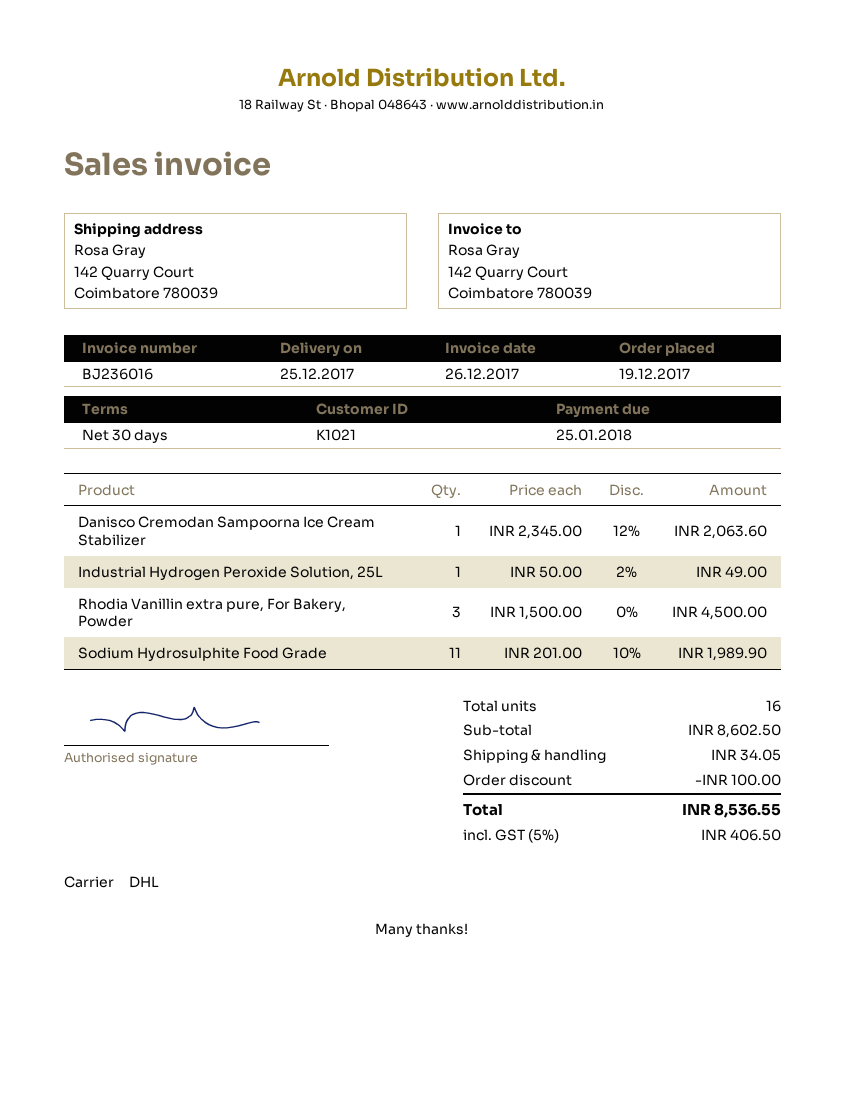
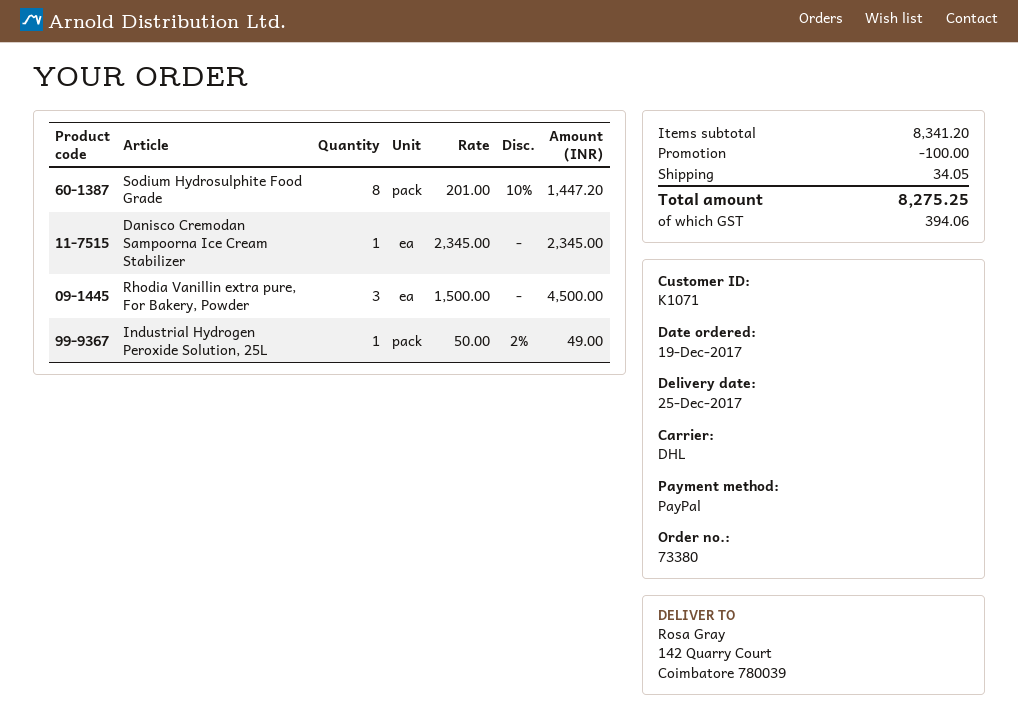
customer number: K1021 -> K1071
Danisco Cremodan Sampoorna Ice Cream Stabilizer: 1 x 2345.00 - 12% = 2063.60 -> 1 x 2345.00 = 2345.00
Sodium Hydrosulphite Food Grade: 11 x 201.00 - 10% = 1989.90 -> 8 x 201.00 - 10% = 1447.20
subtotal: 8602.50 -> 8341.20
tax: 406.50 -> 394.06
total: 8536.55 -> 8275.25

